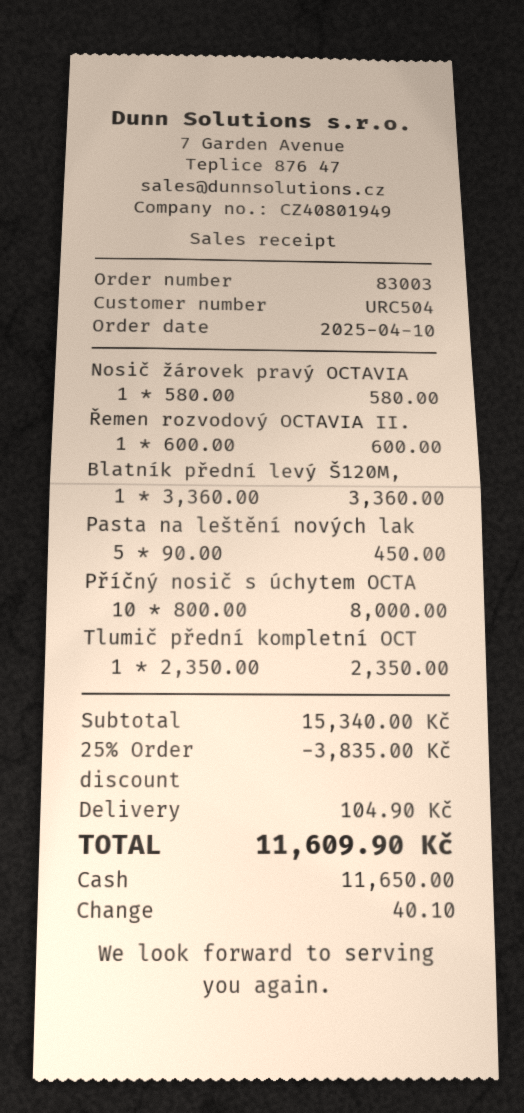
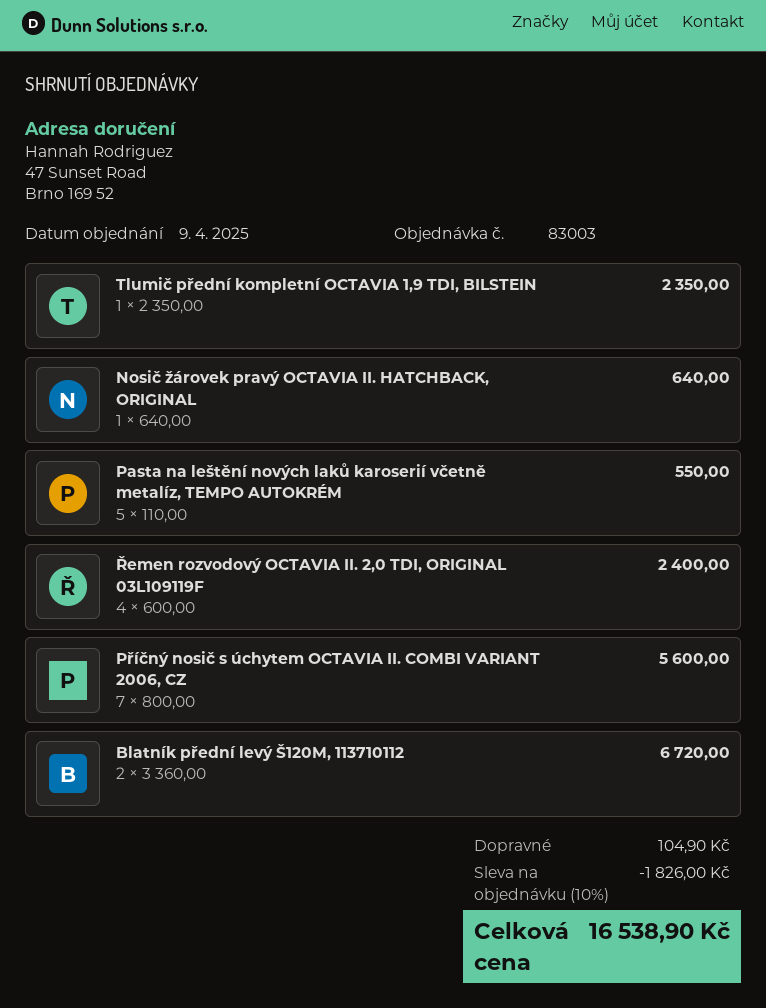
order date: 2025-04-10 -> 2025-04-09
Nosič žárovek pravý OCTAVIA: 1 x 580.00 = 580.00 -> 1 x 640.00 = 640.00
Řemen rozvodový OCTAVIA II.: 1 x 600.00 = 600.00 -> 4 x 600.00 = 2400.00
Blatník přední levý Š120M,: 1 x 3360.00 = 3360.00 -> 2 x 3360.00 = 6720.00
Pasta na leštění nových lak: 5 x 90.00 = 450.00 -> 5 x 110.00 = 550.00
Příčný nosič s úchytem OCTA: 10 x 800.00 = 8000.00 -> 7 x 800.00 = 5600.00
discount: 25% = 3835.00 -> 10% = 1826.00
total: 11609.90 -> 16538.90

